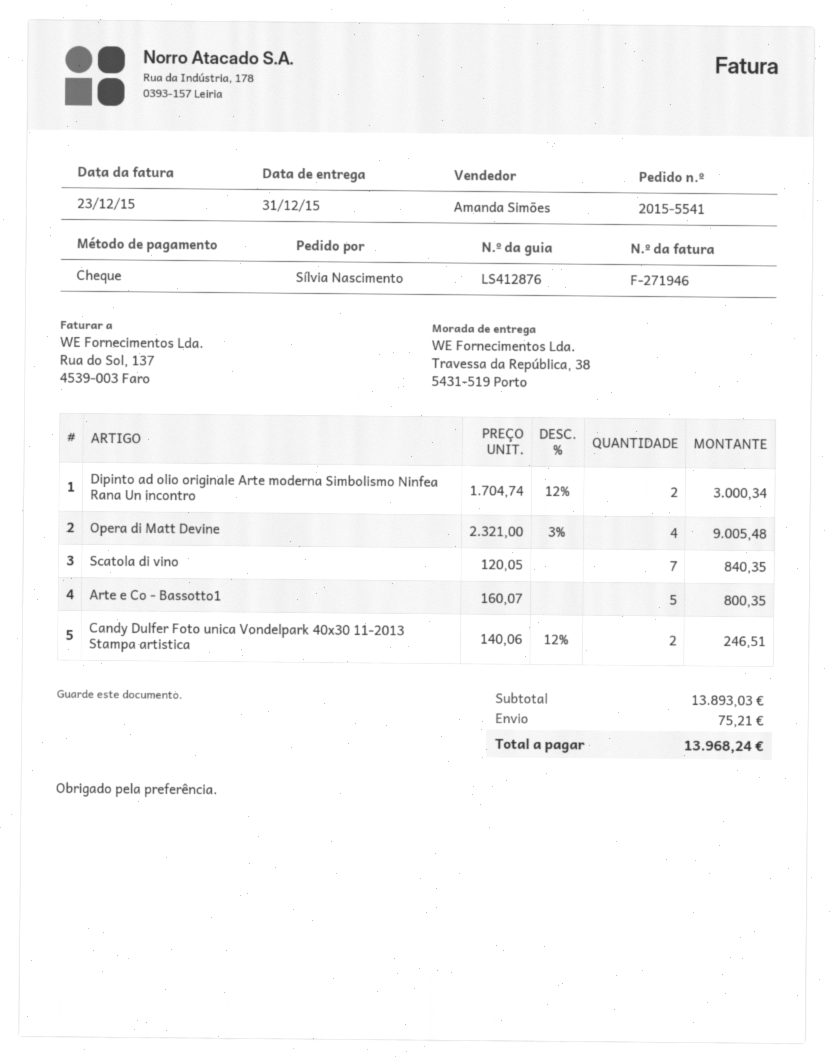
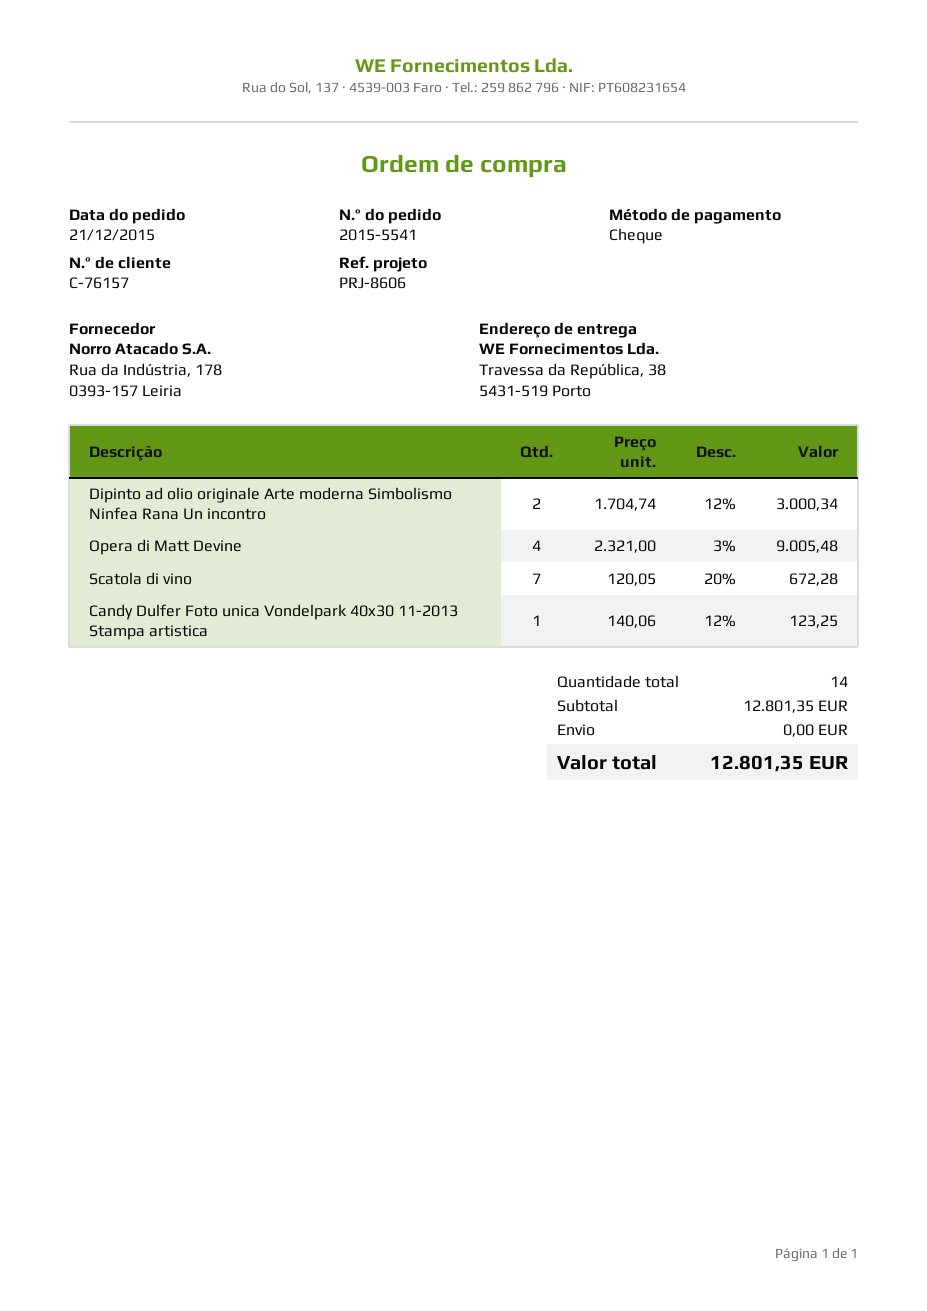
Scatola di vino: 7 x 120.05 = 840.35 -> 7 x 120.05 - 20% = 672.28
Arte e Co - Bassotto1: 5 x 160.07 = 800.35 -> none
Candy Dulfer Foto unica Vondelpark 40x30 11-2013 Stampa artistica: 2 x 140.06 - 12% = 246.51 -> 1 x 140.06 - 12% = 123.25
subtotal: 13893.03 -> 12801.35
shipping: 75.21 -> 0.00
total: 13968.24 -> 12801.35

